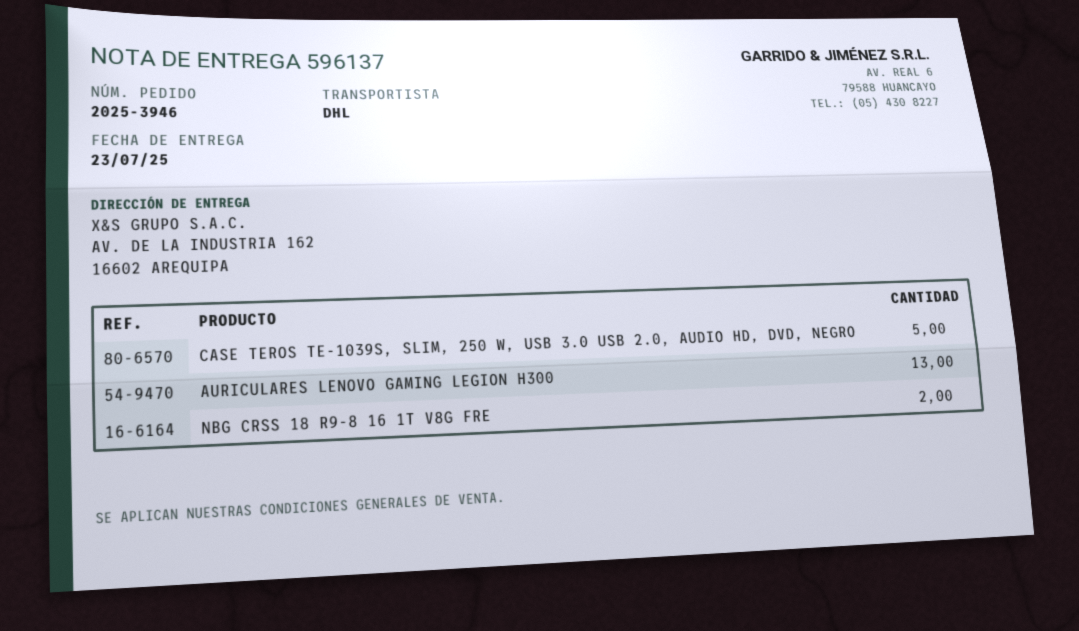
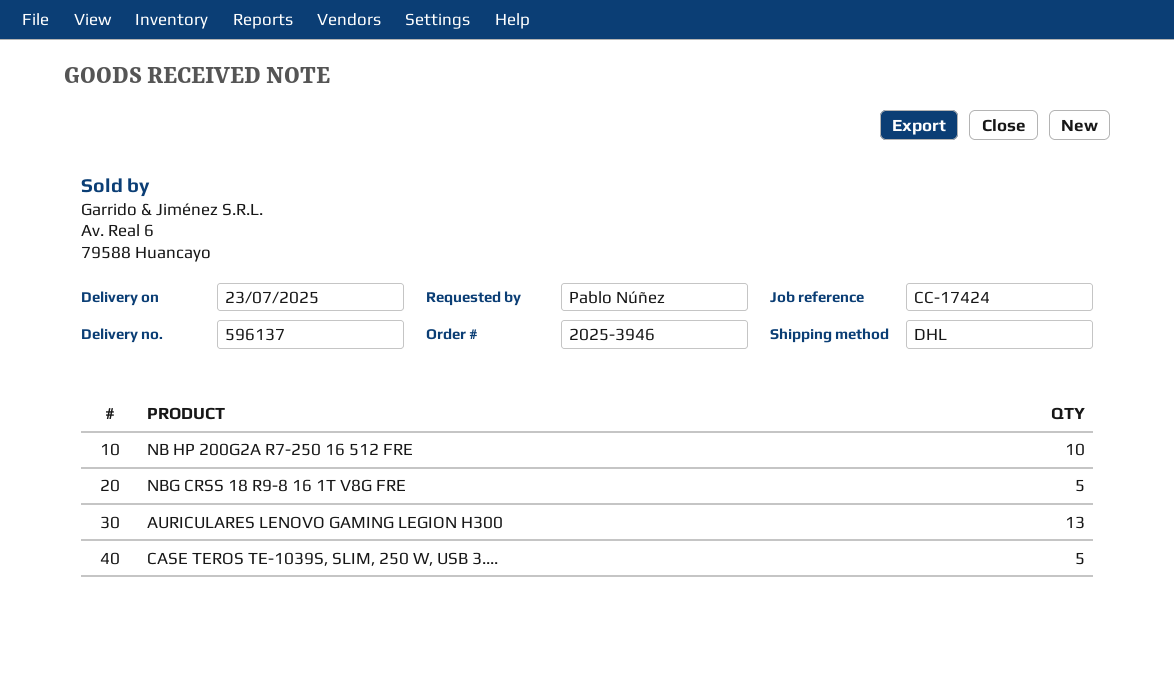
NBG CRSS 18 R9-8 16 1T V8G FRE: 2 -> 5
NB HP 200G2A R7-250 16 512 FRE: none -> 10

